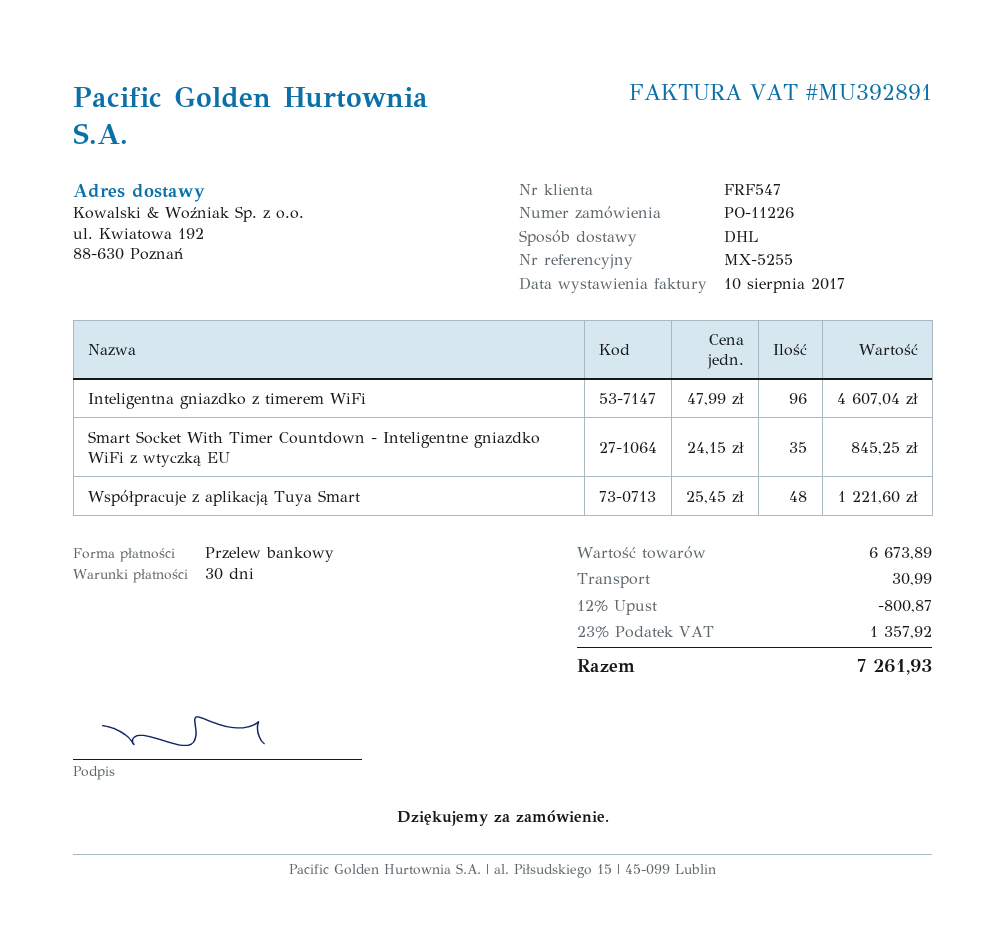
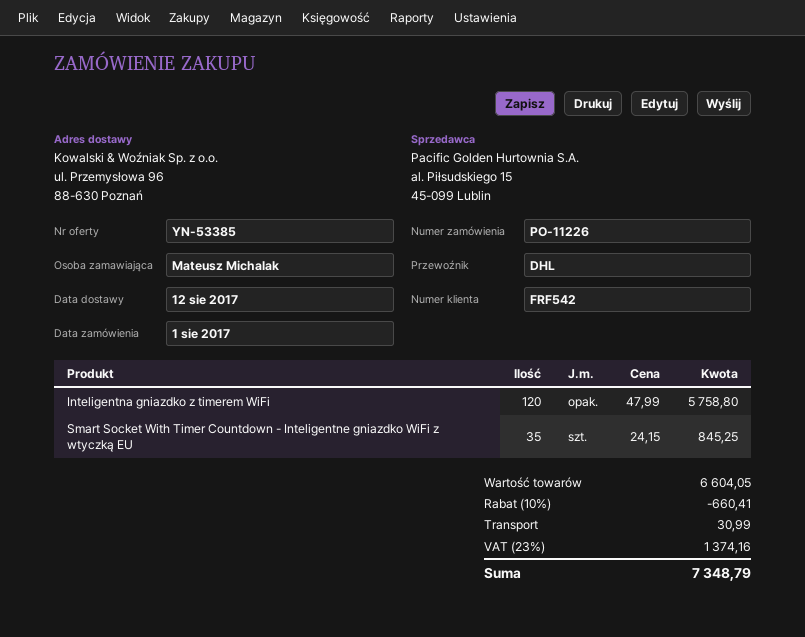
customer number: FRF547 -> FRF542
ship to: ul. Kwiatowa 192, 88-630 Poznań -> ul. Przemysłowa 96, 88-630 Poznań
Inteligentna gniazdko z timerem WiFi: 96 x 47.99 = 4607.04 -> 120 x 47.99 = 5758.80
Współpracuje z aplikacją Tuya Smart: 48 x 25.45 = 1221.60 -> none
subtotal: 6673.89 -> 6604.05
discount: 12% = 800.87 -> 10% = 660.41
tax: 23% = 1357.92 -> 23% = 1374.16
total: 7261.93 -> 7348.79

